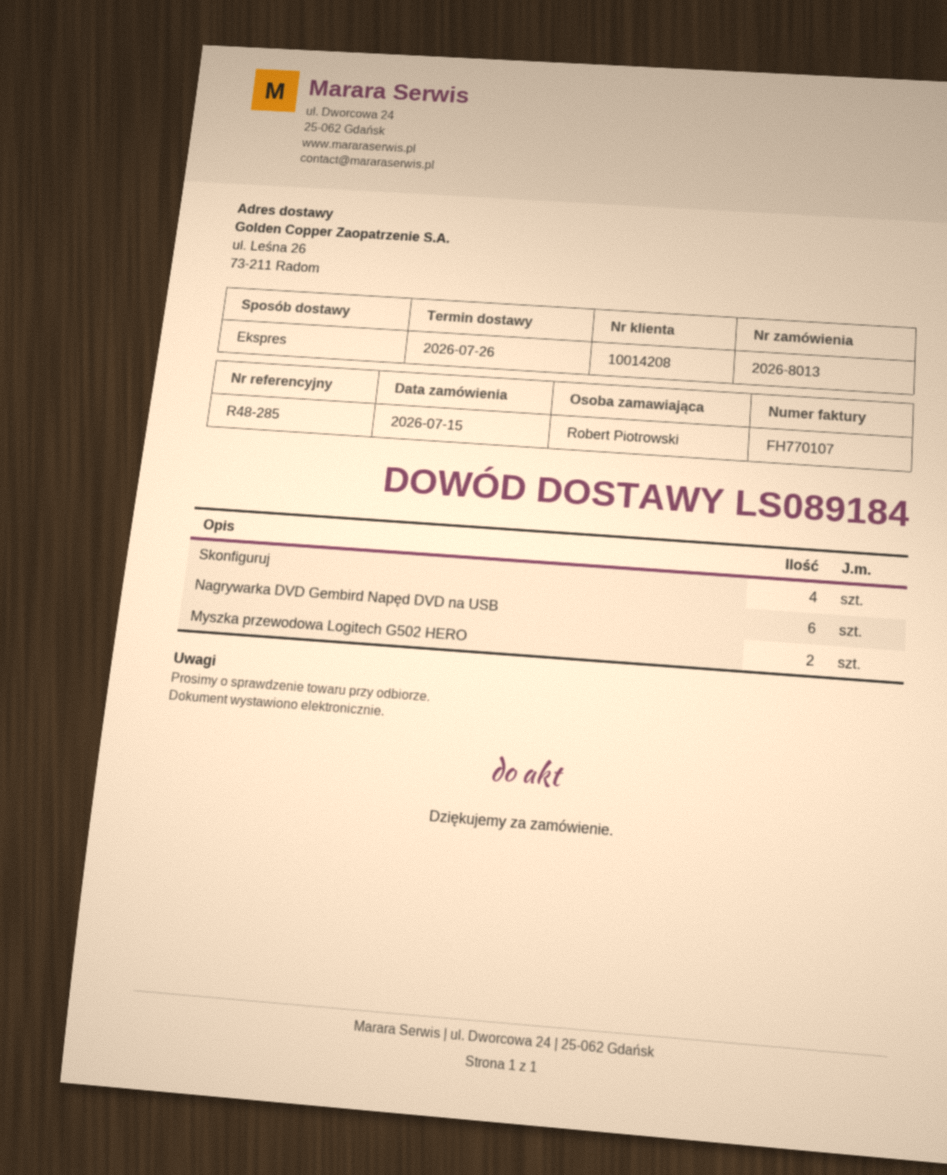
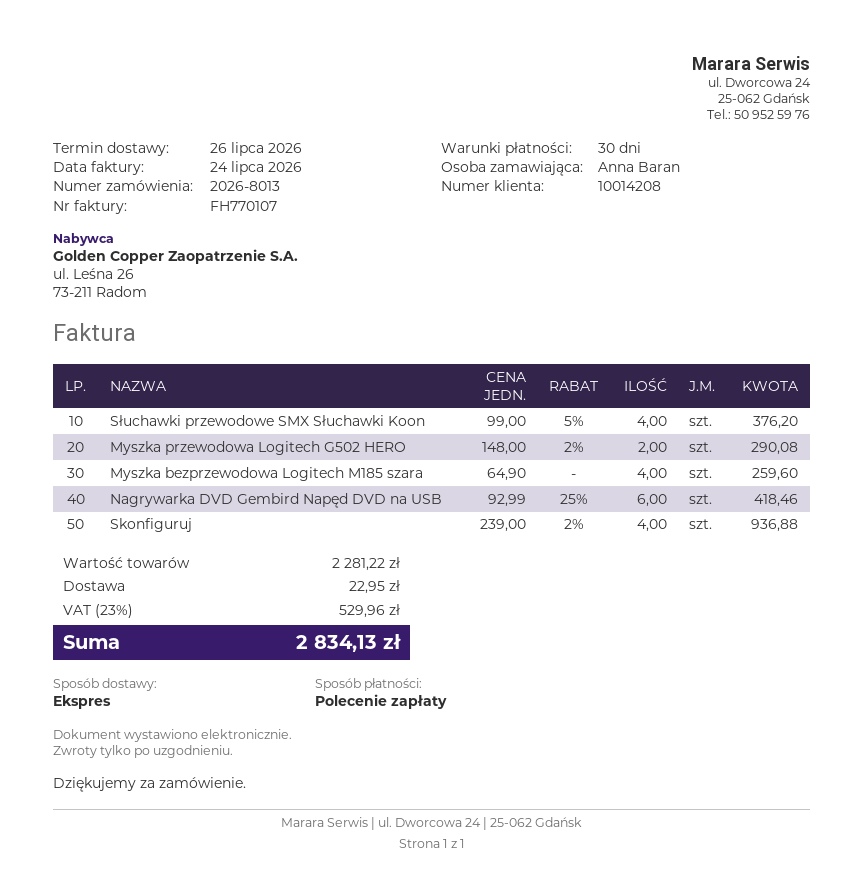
ordered by: Robert Piotrowski -> Anna Baran
Słuchawki przewodowe SMX Słuchawki Koon: none -> 4
Myszka bezprzewodowa Logitech M185 szara: none -> 4

